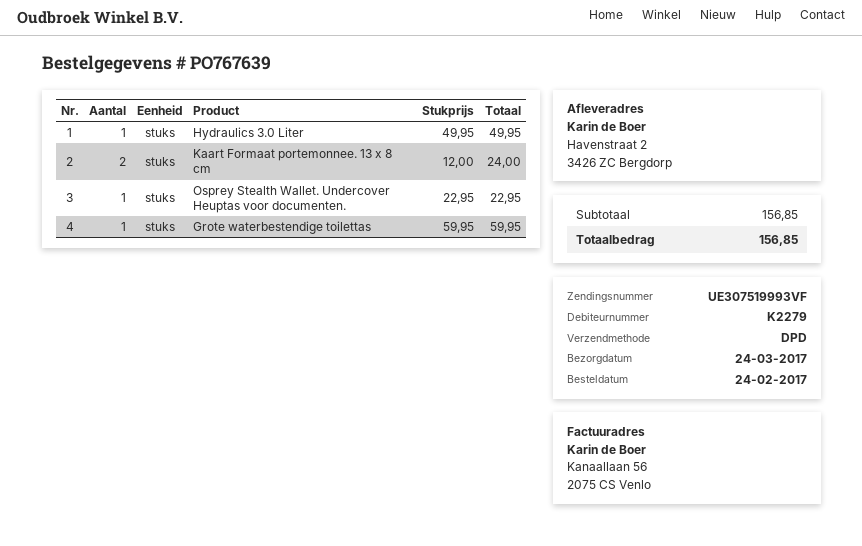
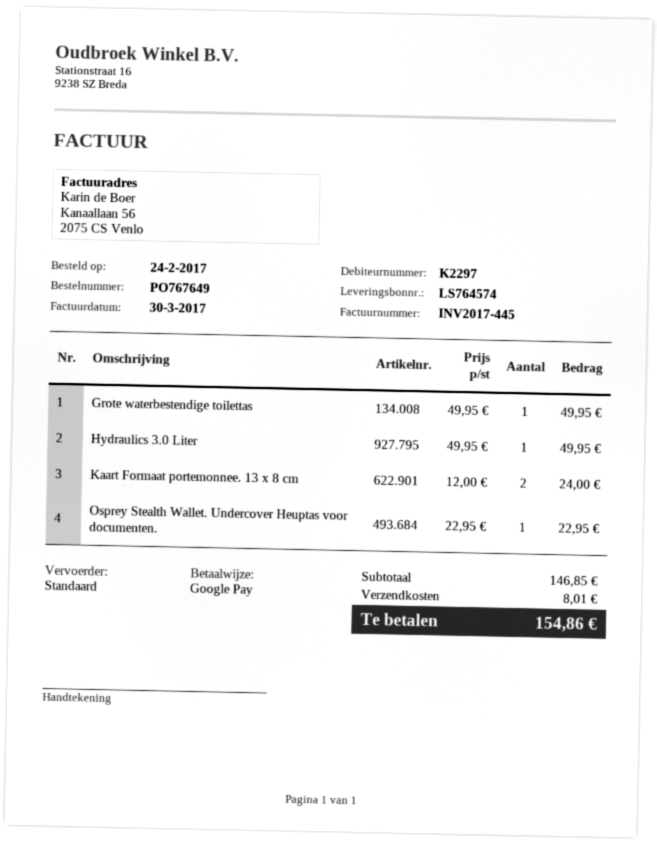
order number: PO767639 -> PO767649
customer number: K2279 -> K2297
shipping method: DPD -> standard
Grote waterbestendige toilettas: 1 x 59.95 = 59.95 -> 1 x 49.95 = 49.95
subtotal: 156.85 -> 146.85
shipping: none -> 8.01
total: 156.85 -> 154.86

